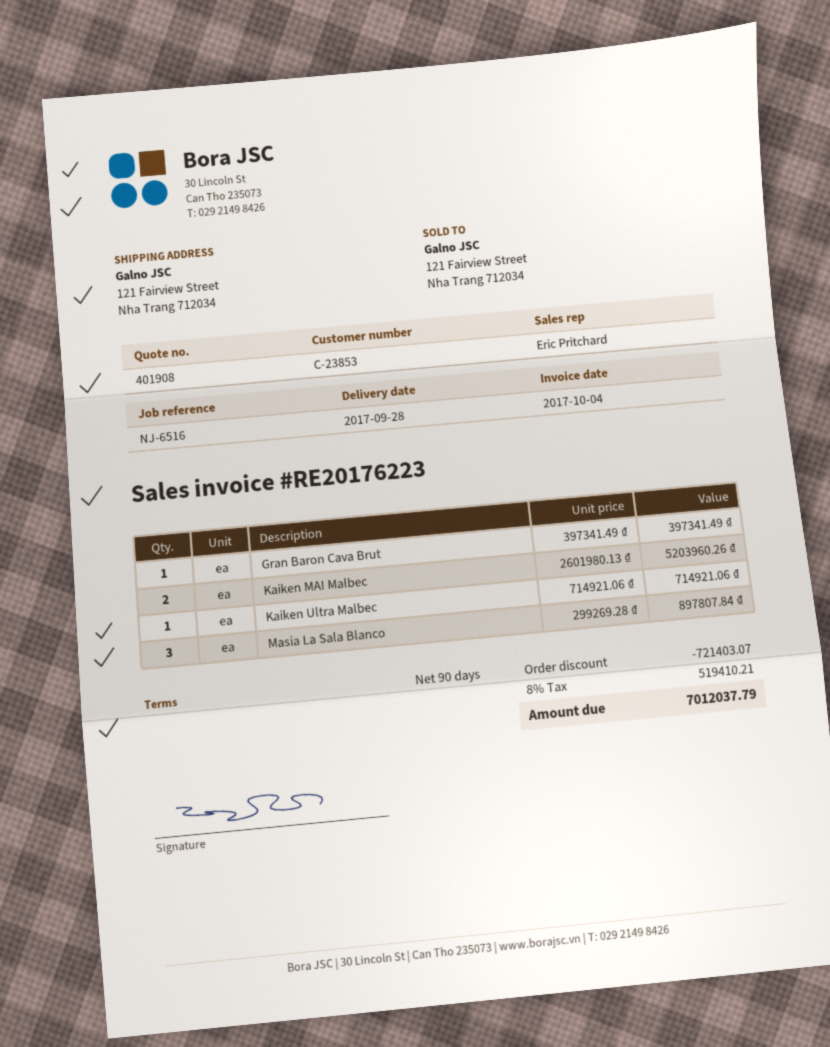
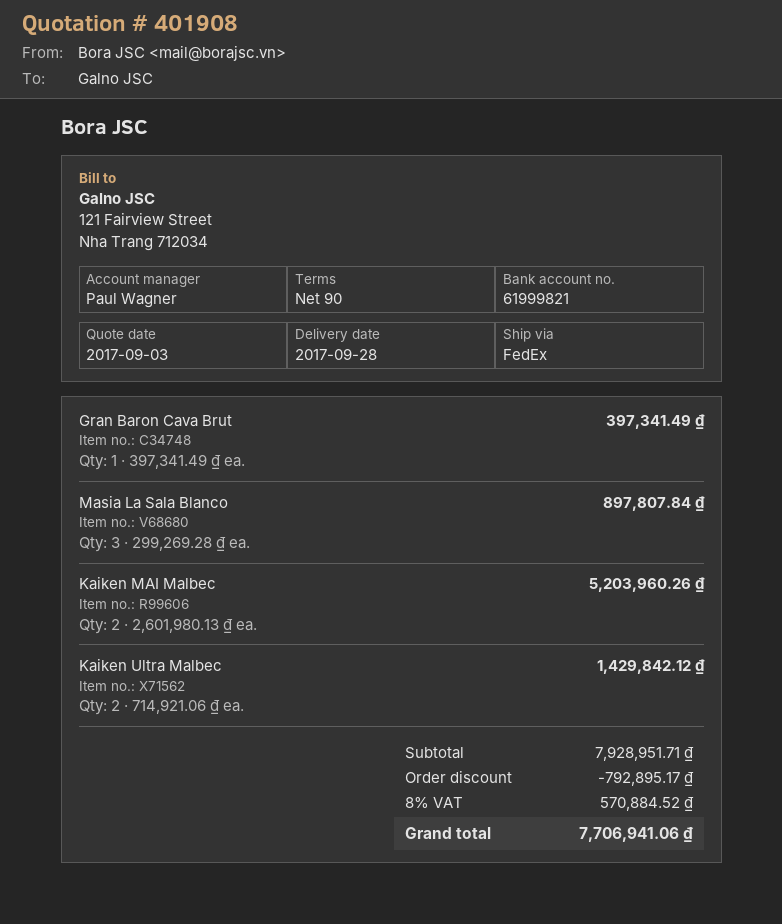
sales rep: Eric Pritchard -> Paul Wagner
Kaiken Ultra Malbec: 1 x 714921.06 = 714921.06 -> 2 x 714921.06 = 1429842.12
discount: 721403.07 -> 792895.17
tax: 8% = 519410.21 -> 8% = 570884.52
total: 7012037.79 -> 7706941.06

